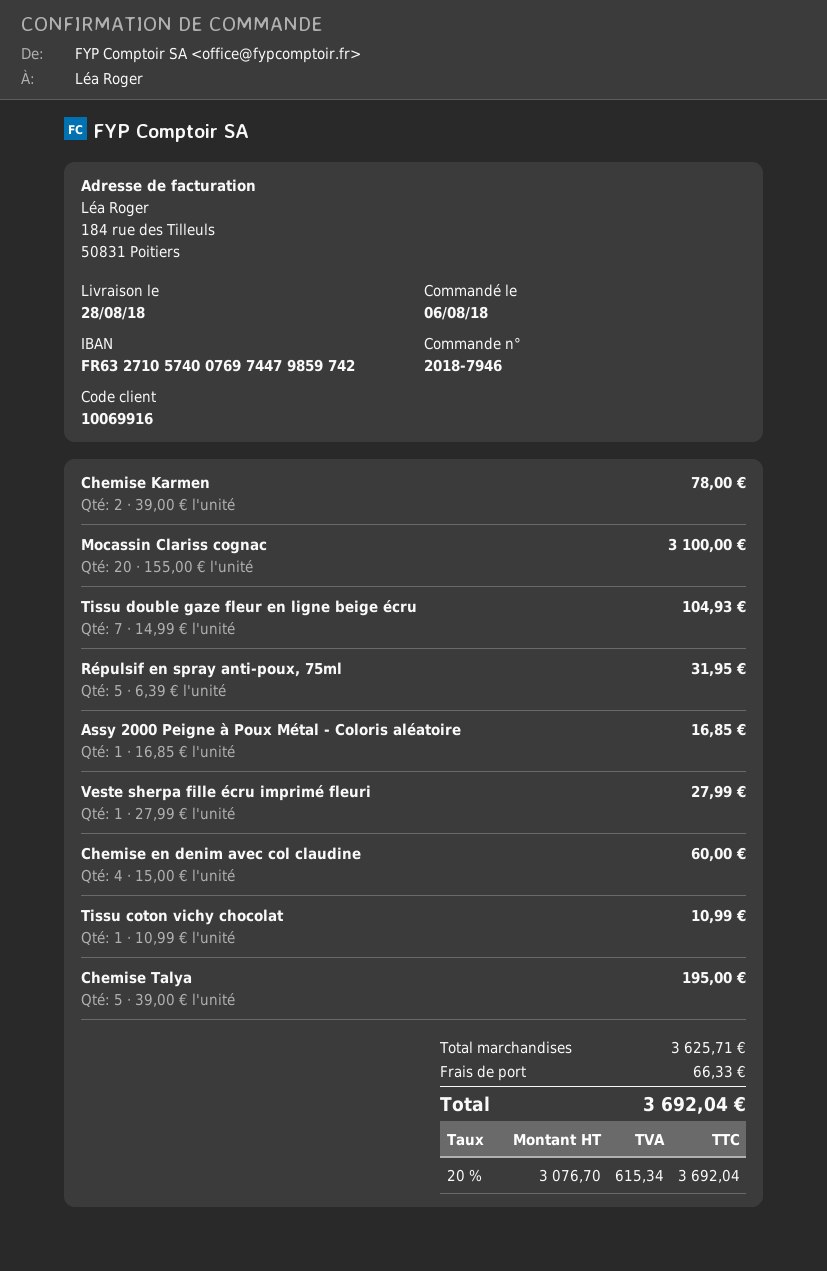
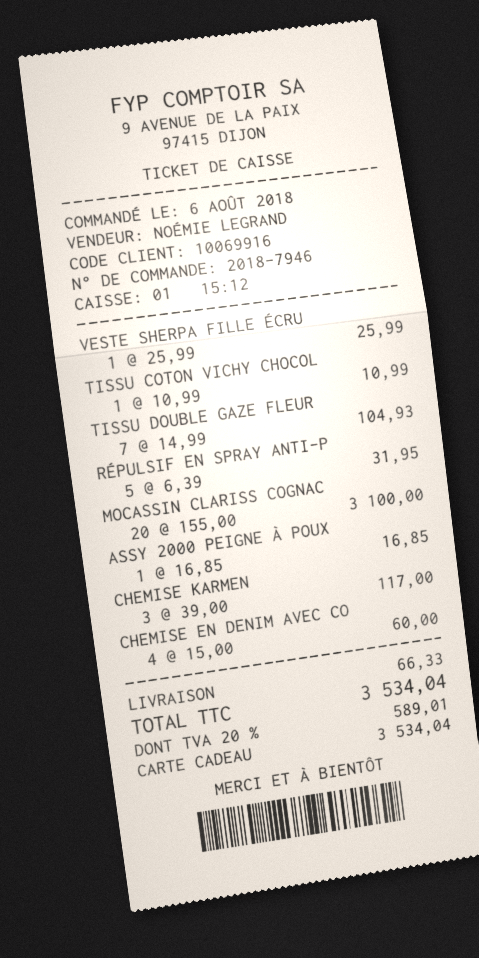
Chemise Karmen: 2 x 39.00 = 78.00 -> 3 x 39.00 = 117.00
Veste sherpa fille écru imprimé fleuri: 1 x 27.99 = 27.99 -> 1 x 25.99 = 25.99
Chemise Talya: 5 x 39.00 = 195.00 -> none
tax: 20% = 615.34 -> 20% = 589.01
total: 3692.04 -> 3534.04

